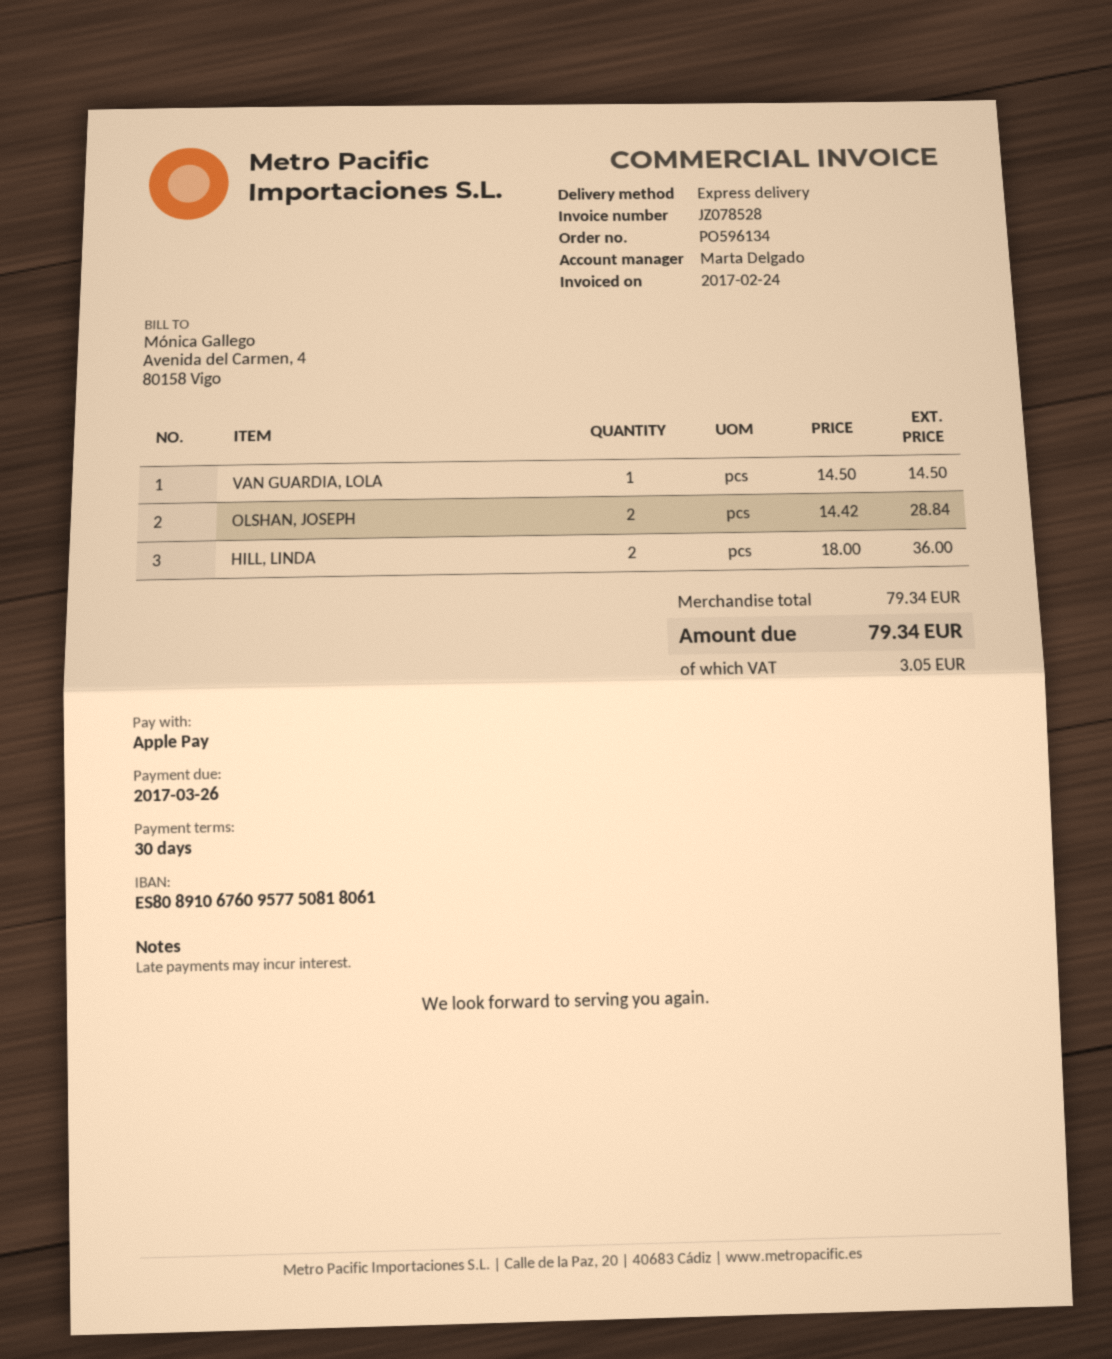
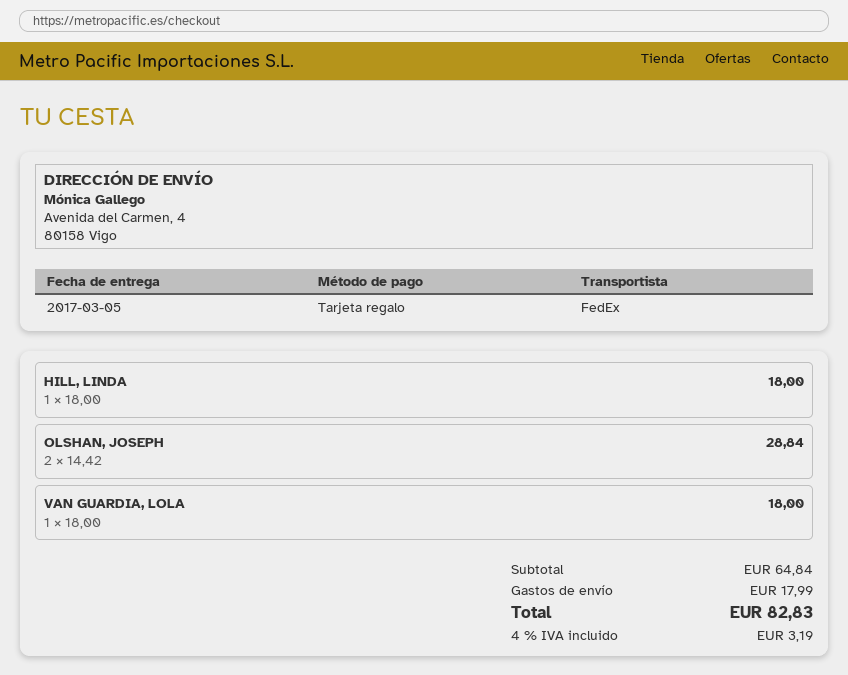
payment method: Apple Pay -> gift card
shipping method: express -> FedEx
VAN GUARDIA, LOLA: 1 x 14.50 = 14.50 -> 1 x 18.00 = 18.00
HILL, LINDA: 2 x 18.00 = 36.00 -> 1 x 18.00 = 18.00
subtotal: 79.34 -> 64.84
shipping: none -> 17.99
tax: 3.05 -> 3.19
total: 79.34 -> 82.83

